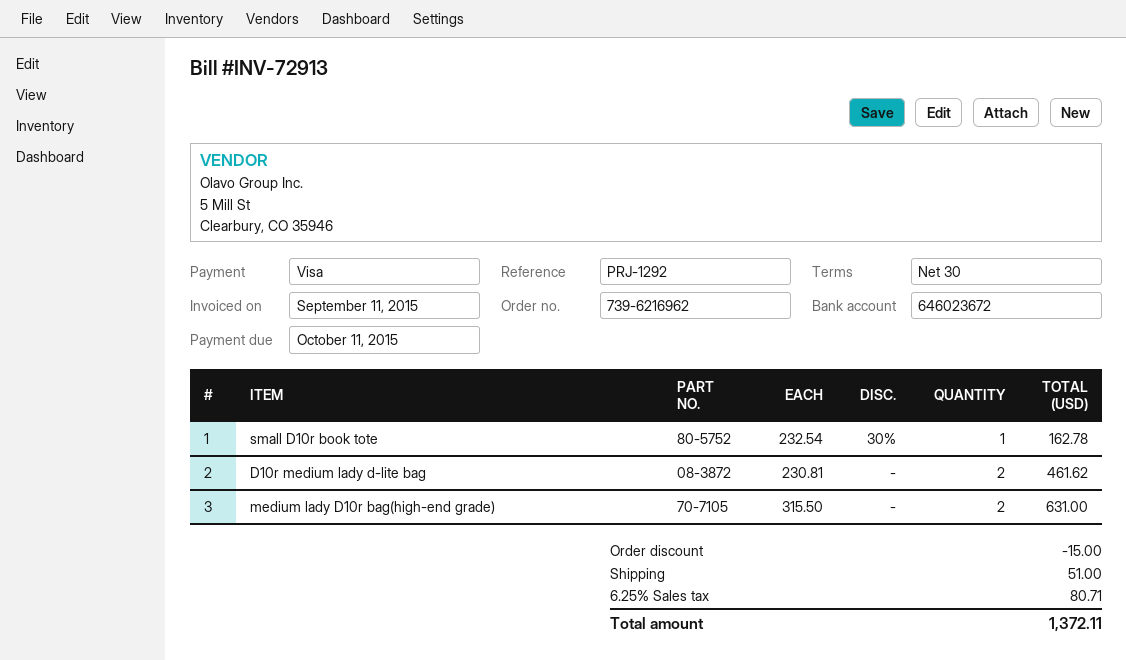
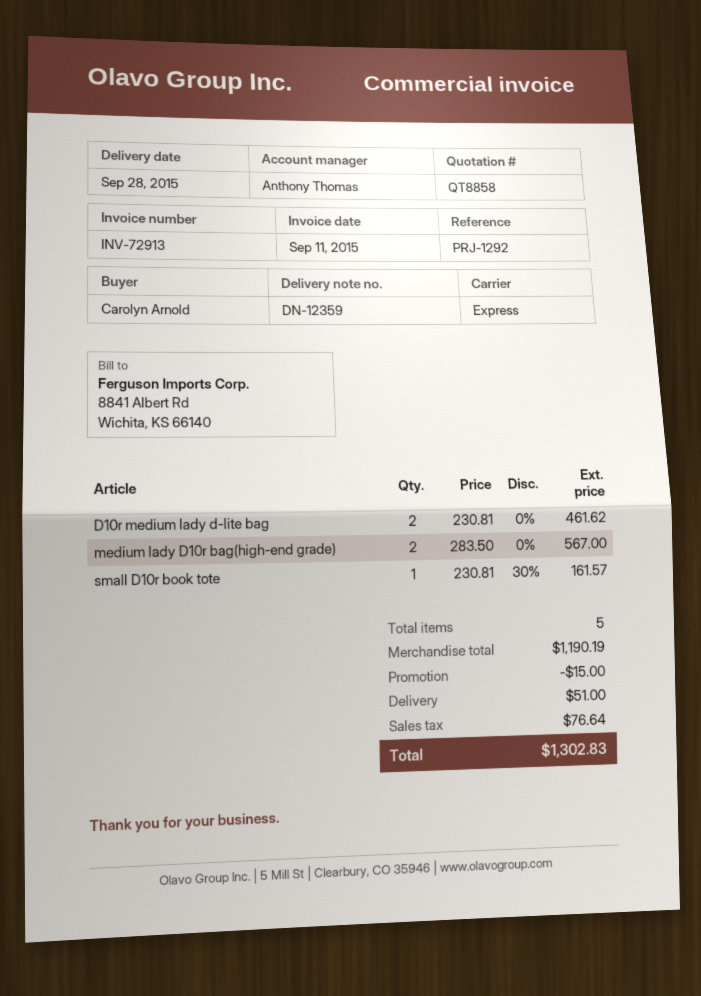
small D10r book tote: 1 x 232.54 - 30% = 162.78 -> 1 x 230.81 - 30% = 161.57
medium lady D10r bag(high-end grade): 2 x 315.50 = 631.00 -> 2 x 283.50 = 567.00
tax: 80.71 -> 76.64
total: 1372.11 -> 1302.83

